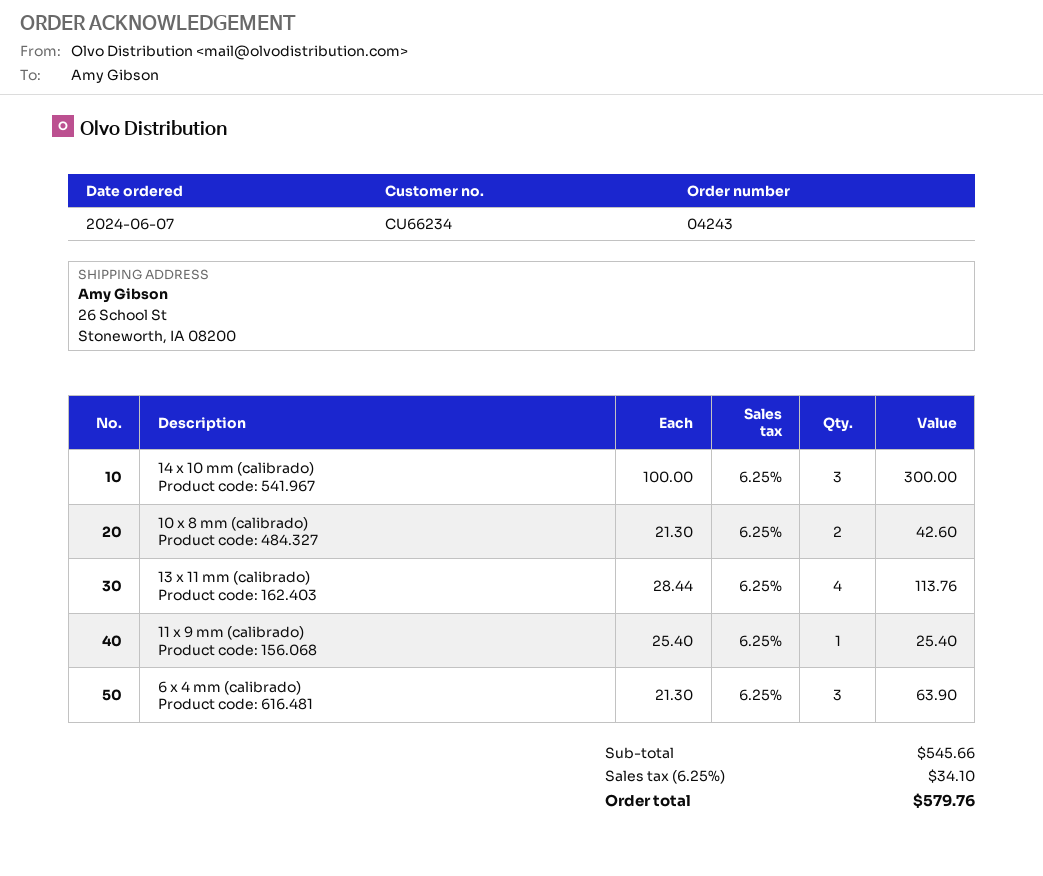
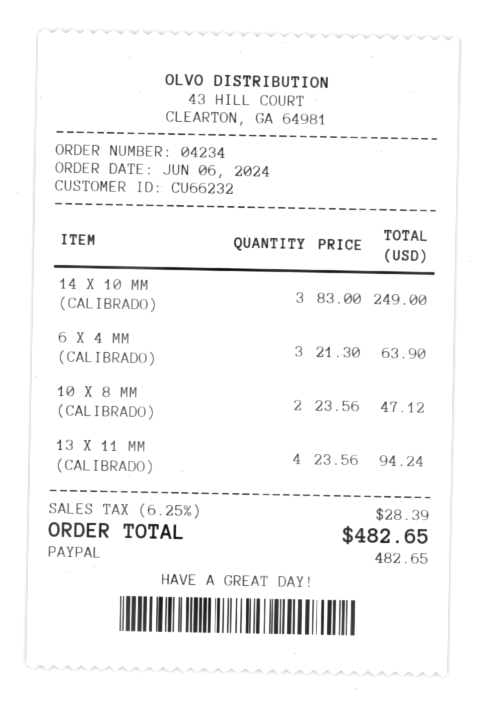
order number: 04243 -> 04234
order date: 2024-06-07 -> 2024-06-06
customer number: CU66234 -> CU66232
14 x 10 mm (calibrado): 3 x 100.00 = 300.00 -> 3 x 83.00 = 249.00
10 x 8 mm (calibrado): 2 x 21.30 = 42.60 -> 2 x 23.56 = 47.12
13 x 11 mm (calibrado): 4 x 28.44 = 113.76 -> 4 x 23.56 = 94.24
11 x 9 mm (calibrado): 1 x 25.40 = 25.40 -> none
tax: 6.25% = 34.10 -> 6.25% = 28.39
total: 579.76 -> 482.65

